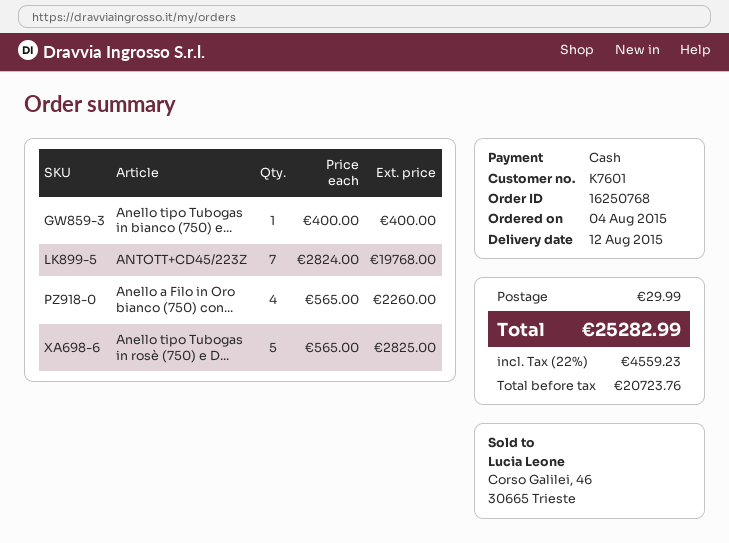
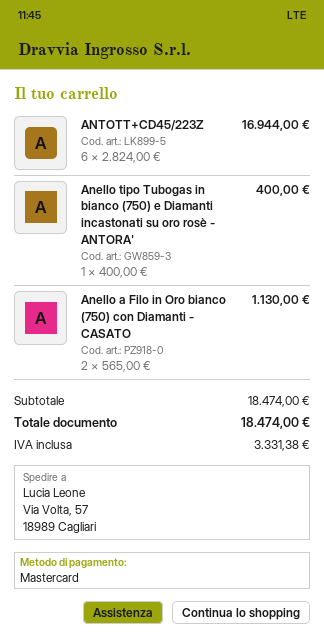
payment method: cash -> Mastercard
ANTOTT+CD45/223Z: 7 x 2824.00 = 19768.00 -> 6 x 2824.00 = 16944.00
Anello a Filo in Oro bianco (750) con...: 4 x 565.00 = 2260.00 -> 2 x 565.00 = 1130.00
Anello tipo Tubogas in rosè (750) e D...: 5 x 565.00 = 2825.00 -> none
shipping: 29.99 -> none
tax: 4559.23 -> 3331.38
total: 25282.99 -> 18474.00

